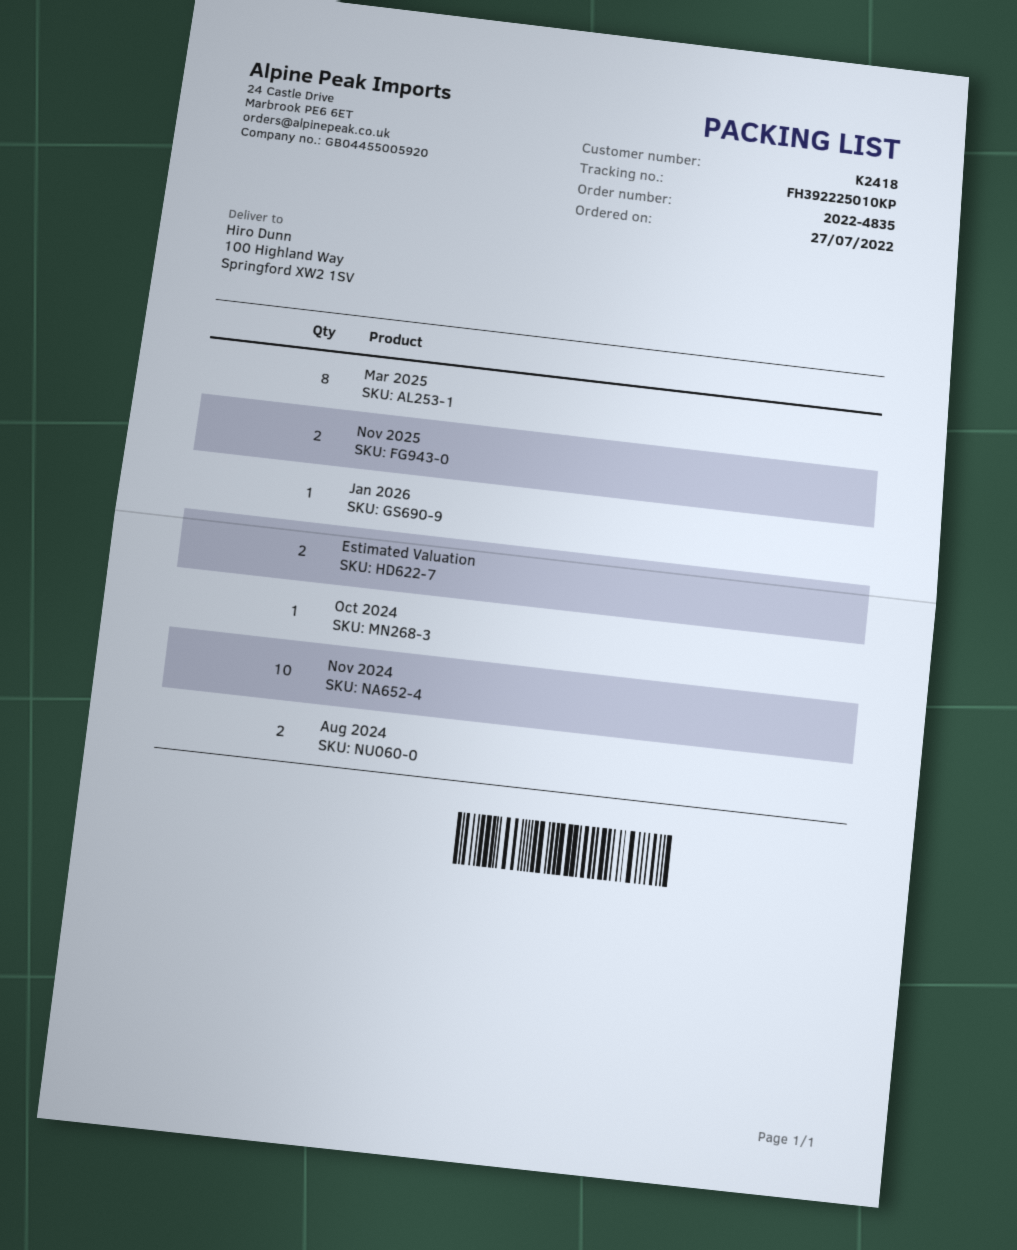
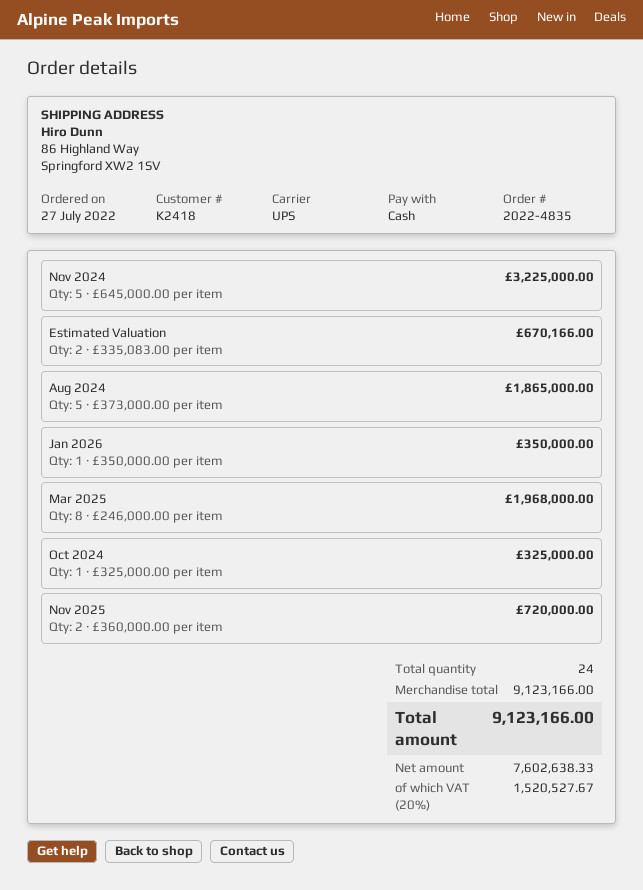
ship to: 100 Highland Way, Springford XW2 1SV -> 86 Highland Way, Springford XW2 1SV
Nov 2024: 10 -> 5
Aug 2024: 2 -> 5

